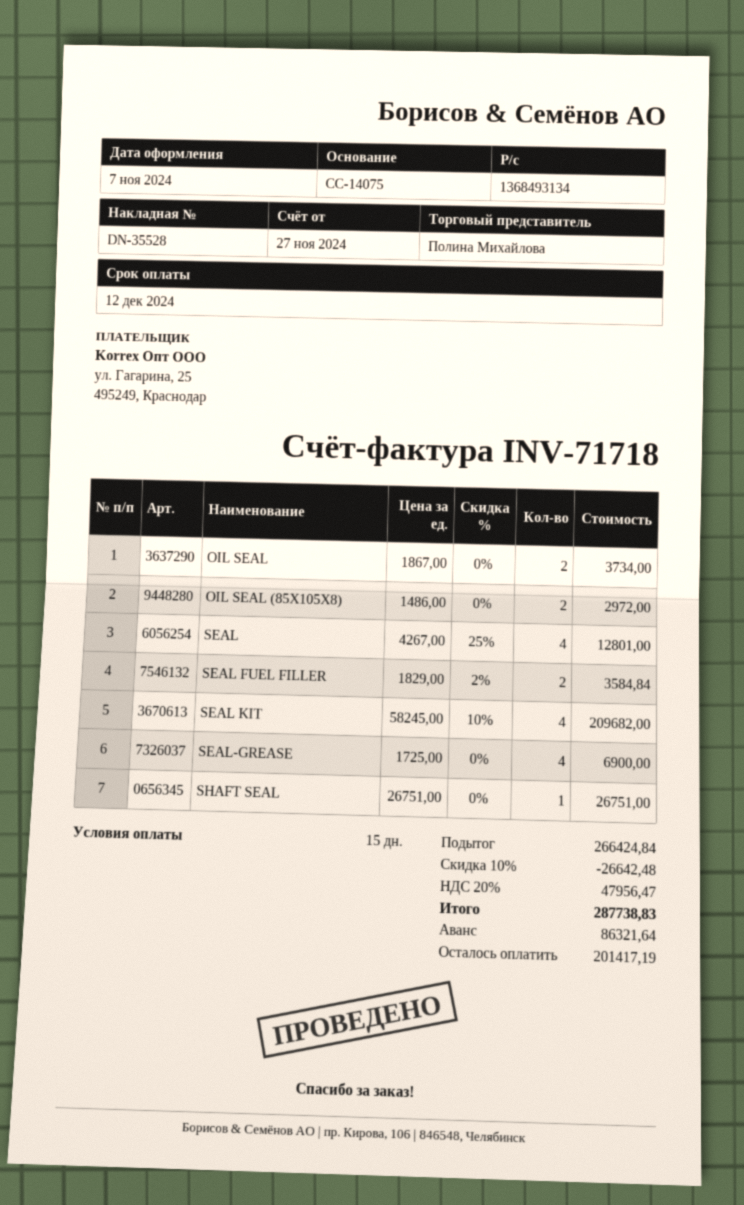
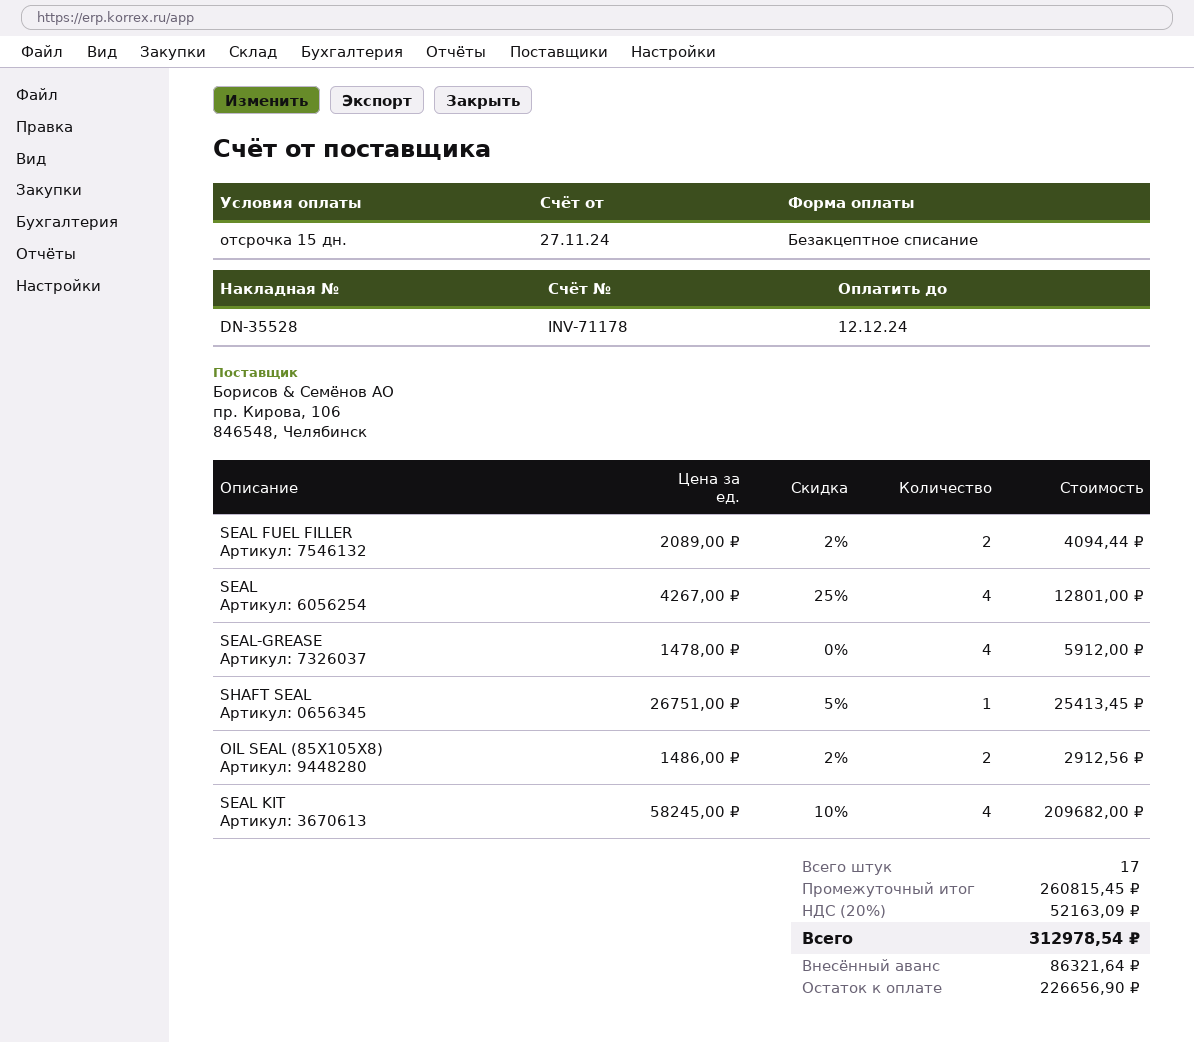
invoice number: INV-71718 -> INV-71178
OIL SEAL: 2 x 1867.00 = 3734.00 -> none
OIL SEAL (85X105X8): 2 x 1486.00 = 2972.00 -> 2 x 1486.00 - 2% = 2912.56
SEAL FUEL FILLER: 2 x 1829.00 - 2% = 3584.84 -> 2 x 2089.00 - 2% = 4094.44
SEAL-GREASE: 4 x 1725.00 = 6900.00 -> 4 x 1478.00 = 5912.00
SHAFT SEAL: 1 x 26751.00 = 26751.00 -> 1 x 26751.00 - 5% = 25413.45
subtotal: 266424.84 -> 260815.45
discount: 10% = 26642.48 -> none
tax: 20% = 47956.47 -> 20% = 52163.09
total: 287738.83 -> 312978.54
balance: 201417.19 -> 226656.90

